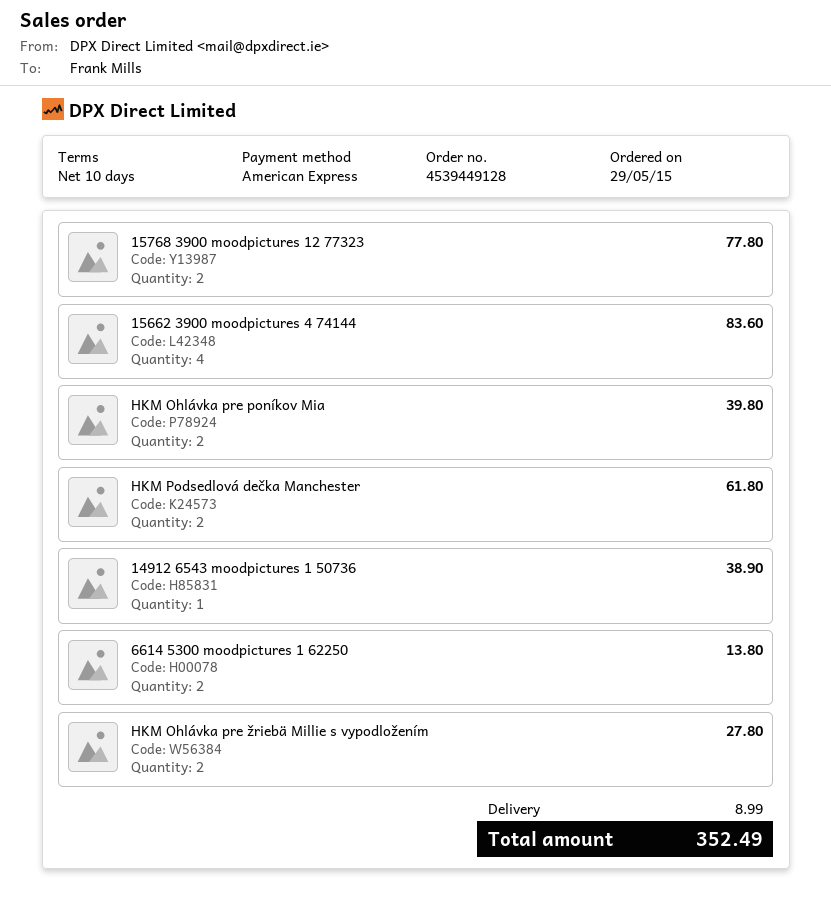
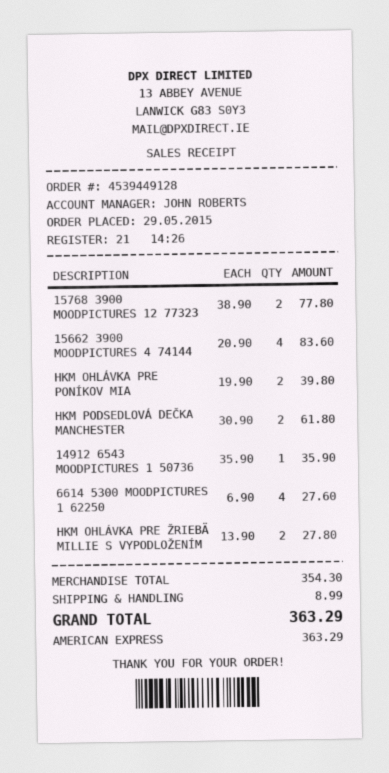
14912 6543 moodpictures 1 50736: 1 for 38.90 -> 1 for 35.90
6614 5300 moodpictures 1 62250: 2 for 13.80 -> 4 for 27.60
total: 352.49 -> 363.29

